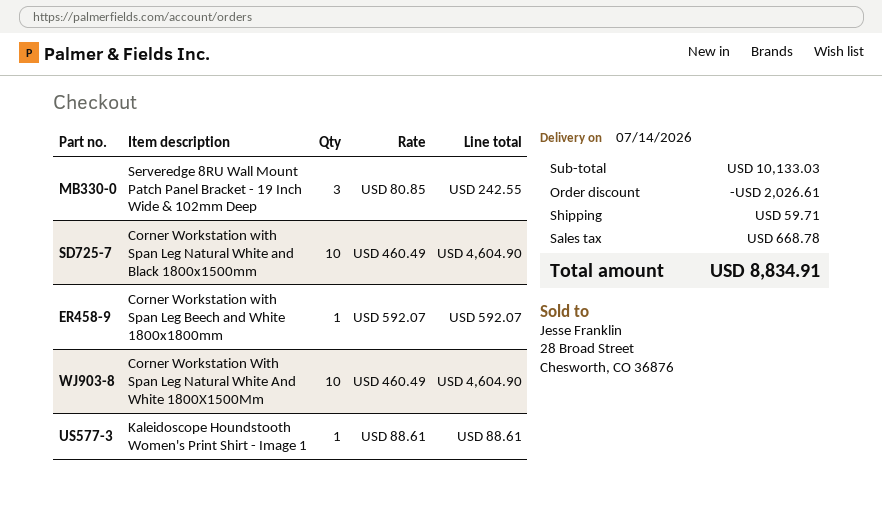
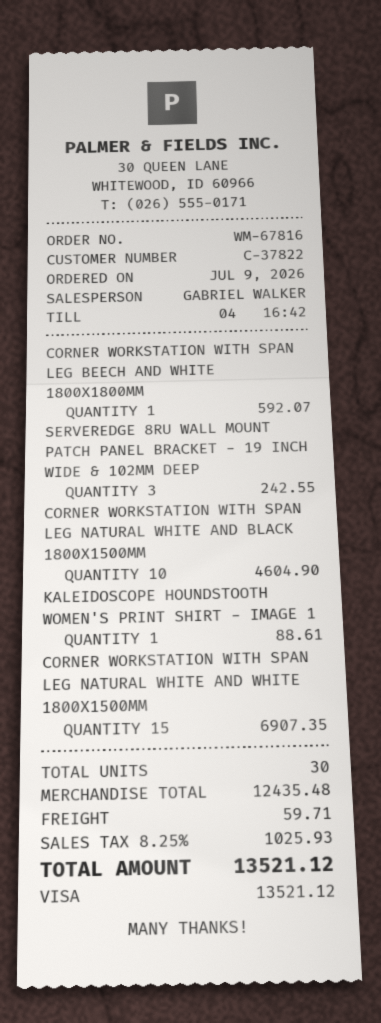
Corner Workstation With Span Leg Natural White And White 1800X1500Mm: 10 for 4604.90 -> 15 for 6907.35
subtotal: 10133.03 -> 12435.48
discount: 2026.61 -> none
tax: 668.78 -> 1025.93
total: 8834.91 -> 13521.12

